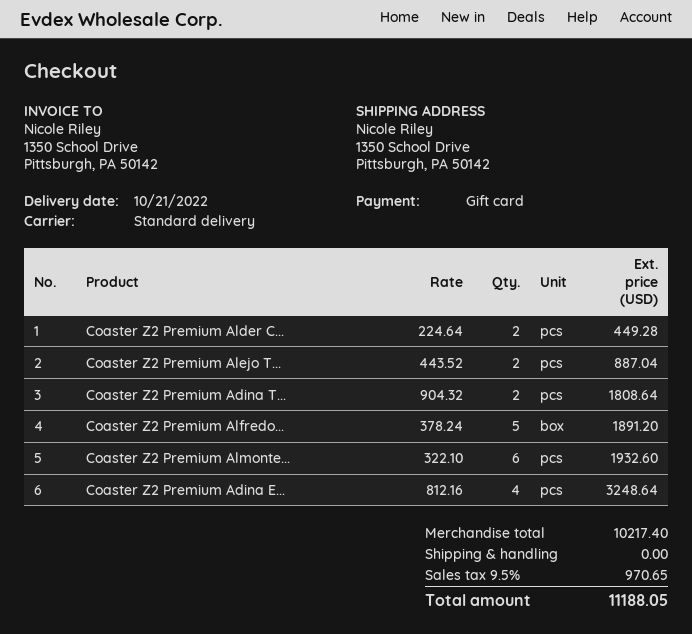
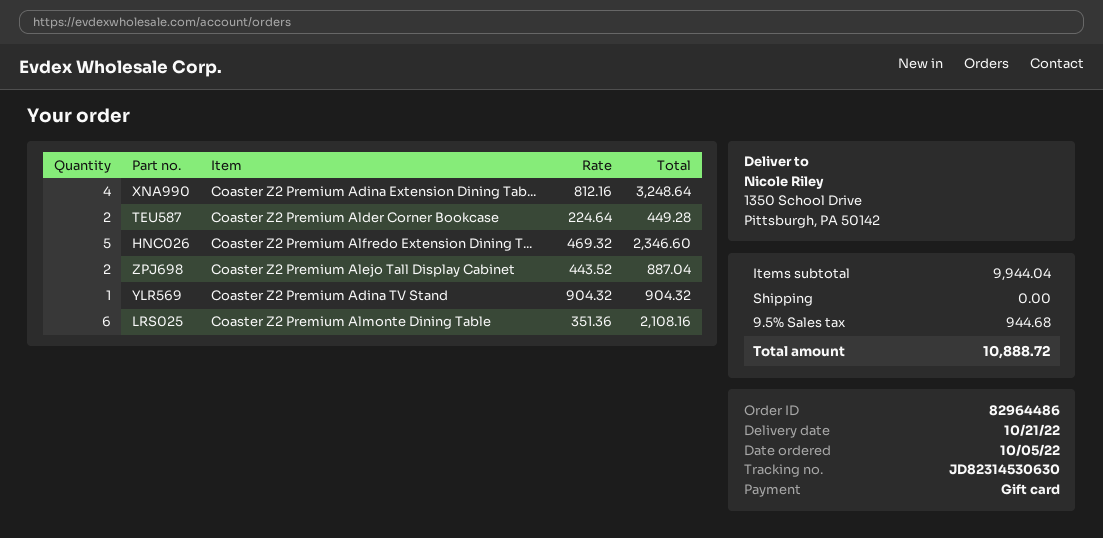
Coaster Z2 Premium Adina T...: 2 x 904.32 = 1808.64 -> 1 x 904.32 = 904.32
Coaster Z2 Premium Alfredo...: 5 x 378.24 = 1891.20 -> 5 x 469.32 = 2346.60
Coaster Z2 Premium Almonte...: 6 x 322.10 = 1932.60 -> 6 x 351.36 = 2108.16
subtotal: 10217.40 -> 9944.04
tax: 9.5% = 970.65 -> 9.5% = 944.68
total: 11188.05 -> 10888.72

